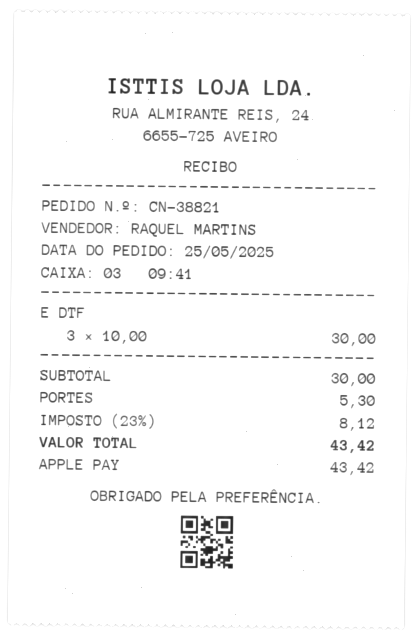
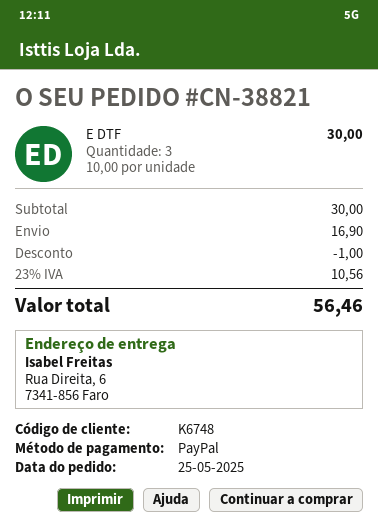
payment method: Apple Pay -> PayPal
discount: none -> 1.00
shipping: 5.30 -> 16.90
tax: 23% = 8.12 -> 23% = 10.56
total: 43.42 -> 56.46

